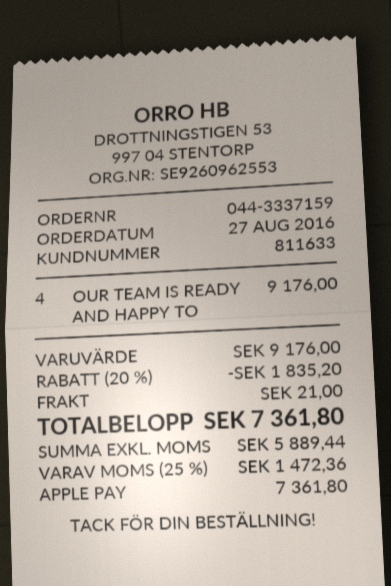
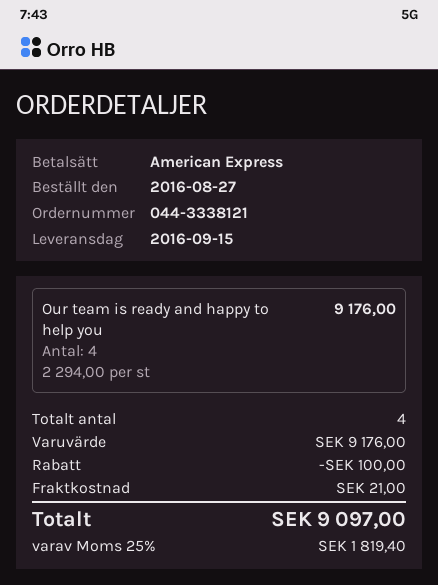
order number: 044-3337159 -> 044-3338121
payment method: Apple Pay -> American Express
discount: 1835.20 -> 100.00
tax: 25% = 1472.36 -> 25% = 1819.40
total: 7361.80 -> 9097.00

